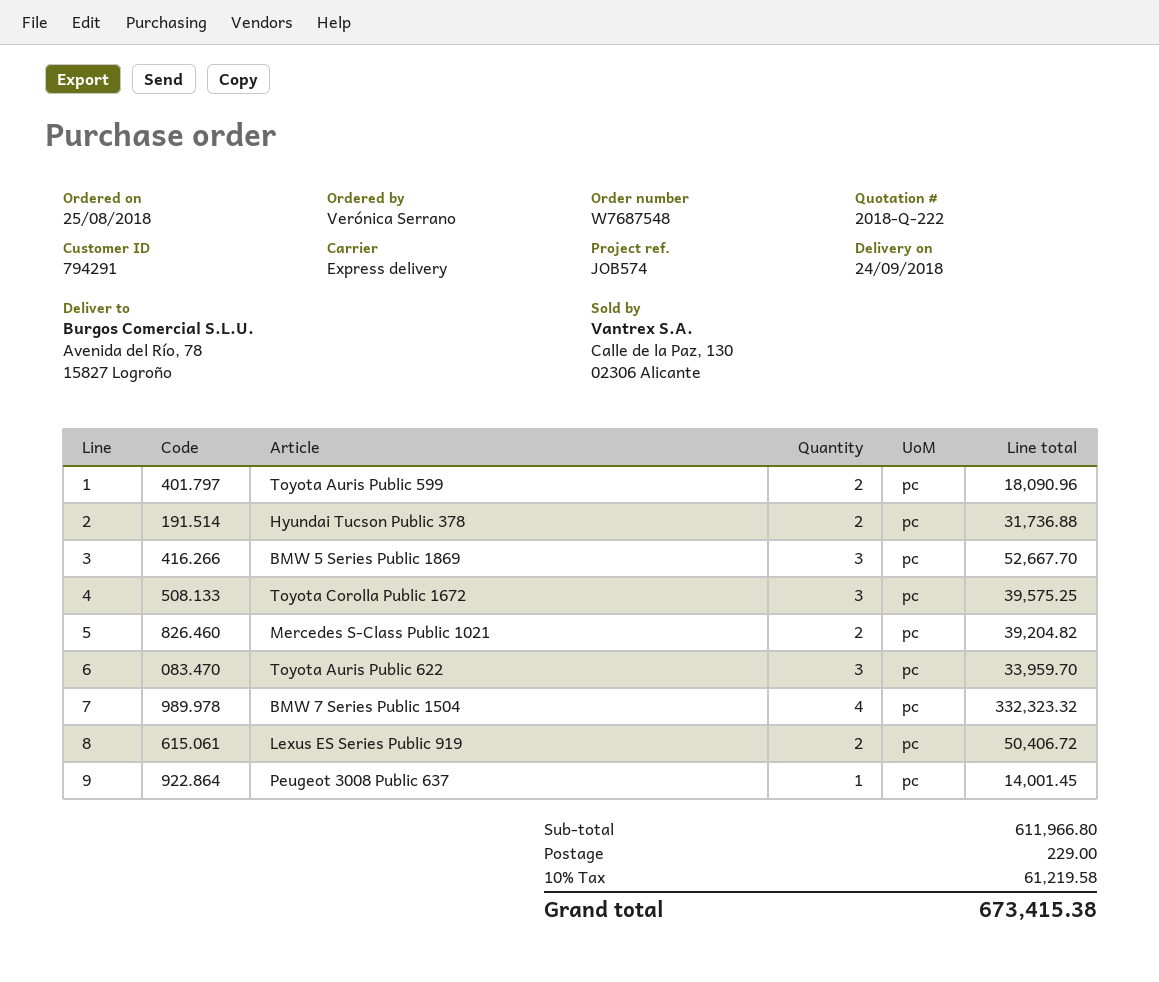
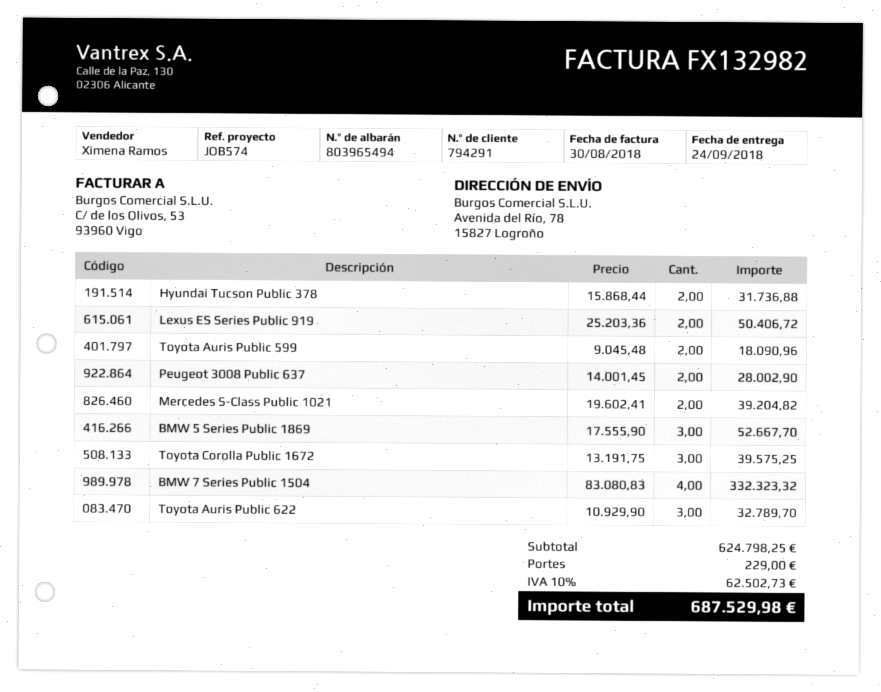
Toyota Auris Public 622: 3 for 33959.70 -> 3 for 32789.70
Peugeot 3008 Public 637: 1 for 14001.45 -> 2 for 28002.90
subtotal: 611966.80 -> 624798.25
tax: 10% = 61219.58 -> 10% = 62502.73
total: 673415.38 -> 687529.98

